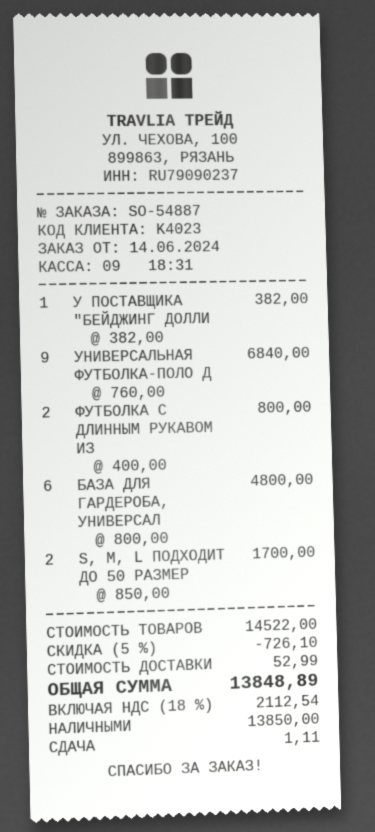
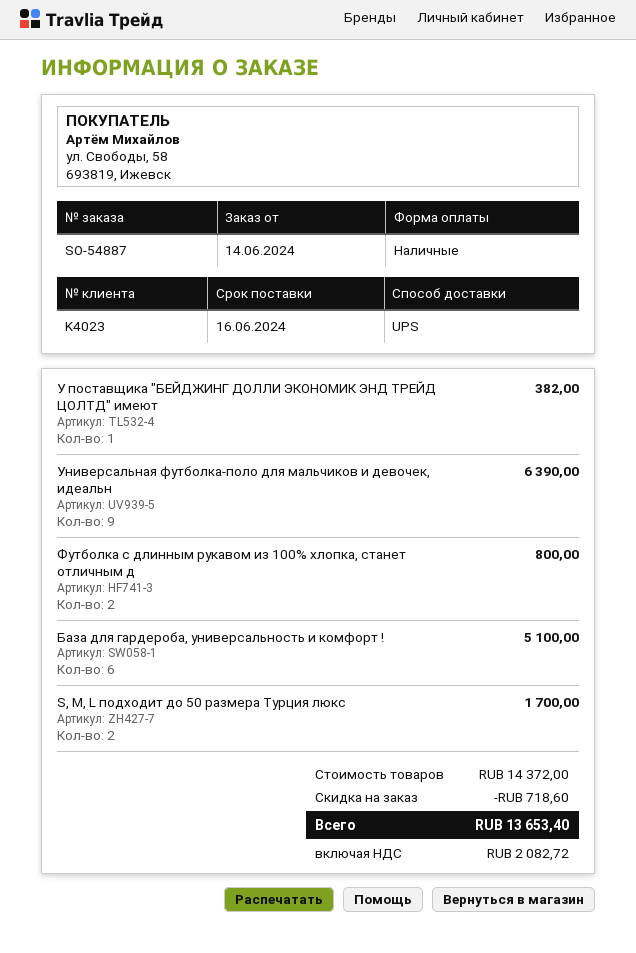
УНИВЕРСАЛЬНАЯ ФУТБОЛКА-ПОЛО Д: 9 for 6840.00 -> 9 for 6390.00
БАЗА ДЛЯ ГАРДЕРОБА, УНИВЕРСАЛ: 6 for 4800.00 -> 6 for 5100.00
subtotal: 14522.00 -> 14372.00
discount: 726.10 -> 718.60
shipping: 52.99 -> none
tax: 2112.54 -> 2082.72
total: 13848.89 -> 13653.40

